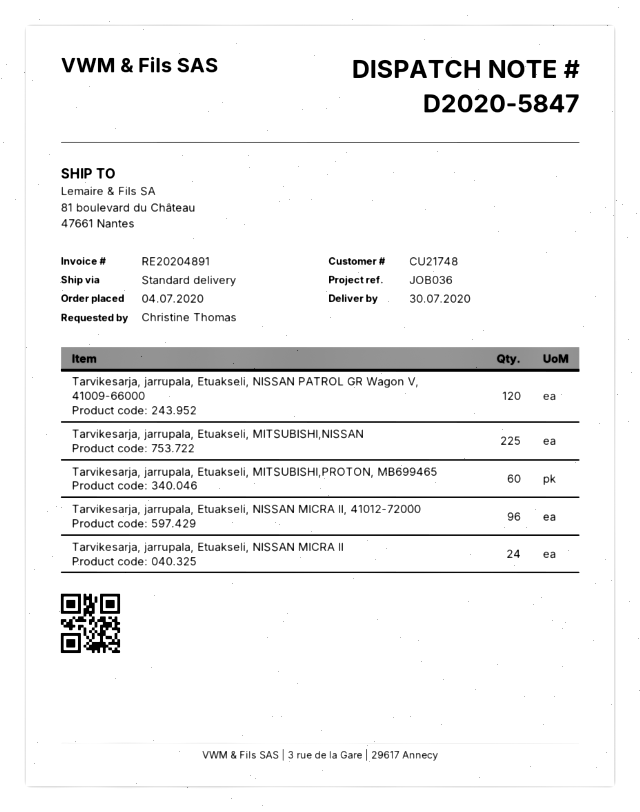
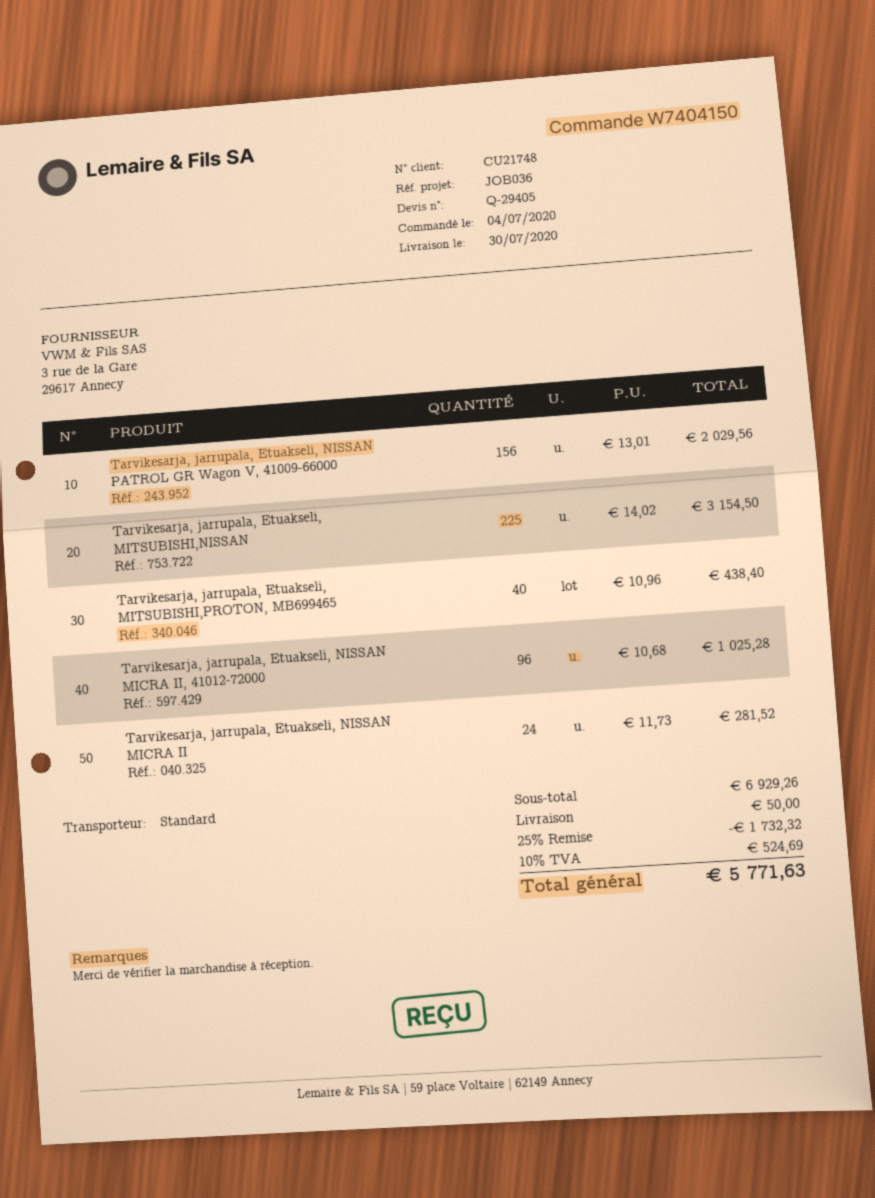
Tarvikesarja, jarrupala, Etuakseli, NISSAN PATROL GR Wagon V, 41009-66000: 120 -> 156
Tarvikesarja, jarrupala, Etuakseli, MITSUBISHI,PROTON, MB699465: 60 -> 40

